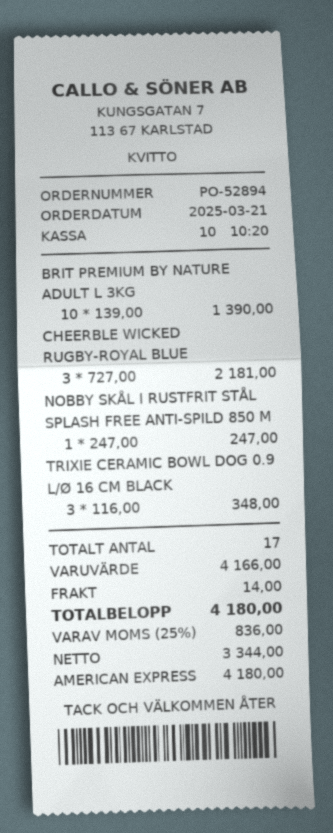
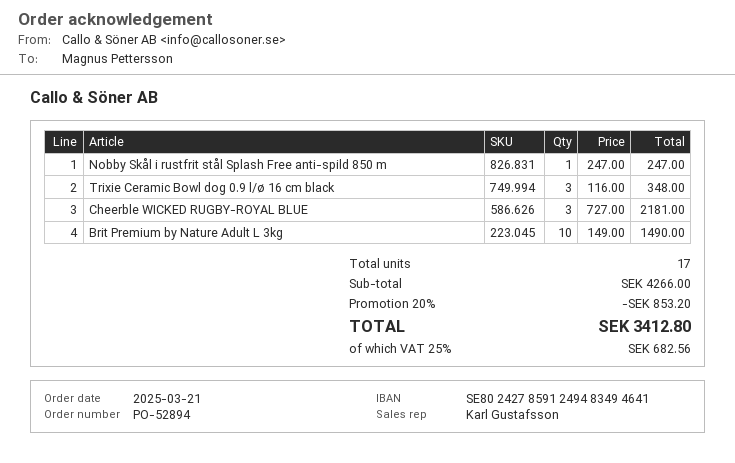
BRIT PREMIUM BY NATURE ADULT L 3KG: 10 x 139.00 = 1390.00 -> 10 x 149.00 = 1490.00
subtotal: 4166.00 -> 4266.00
discount: none -> 20% = 853.20
shipping: 14.00 -> none
tax: 25% = 836.00 -> 25% = 682.56
total: 4180.00 -> 3412.80

